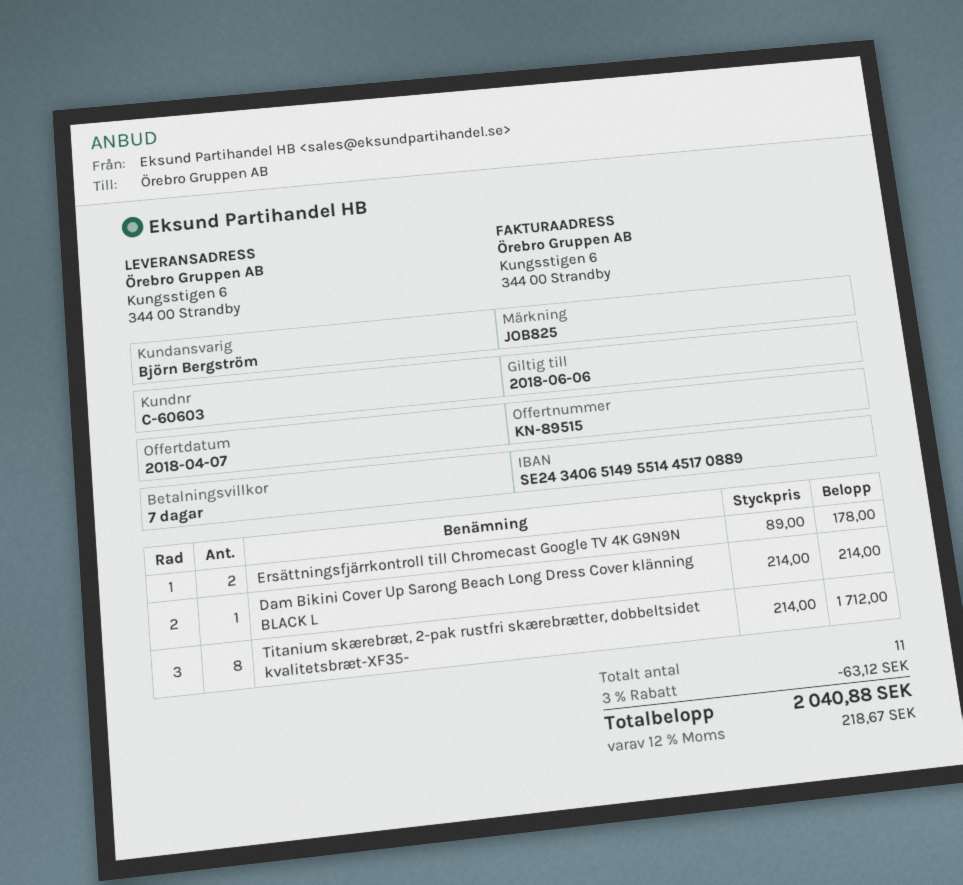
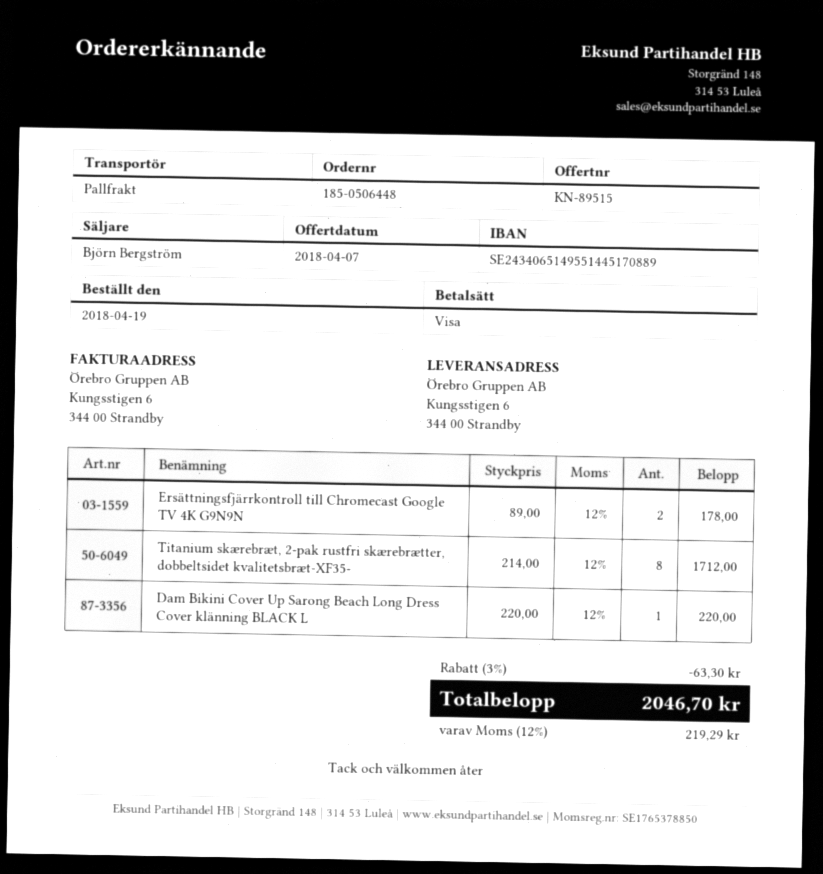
Dam Bikini Cover Up Sarong Beach Long Dress Cover klänning BLACK L: 1 x 214.00 = 214.00 -> 1 x 220.00 = 220.00
discount: 3% = 63.12 -> 3% = 63.30
tax: 12% = 218.67 -> 12% = 219.29
total: 2040.88 -> 2046.70

